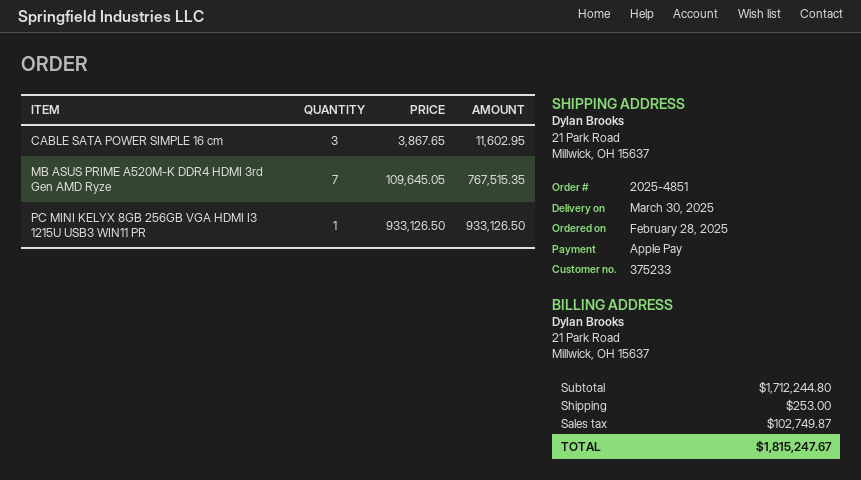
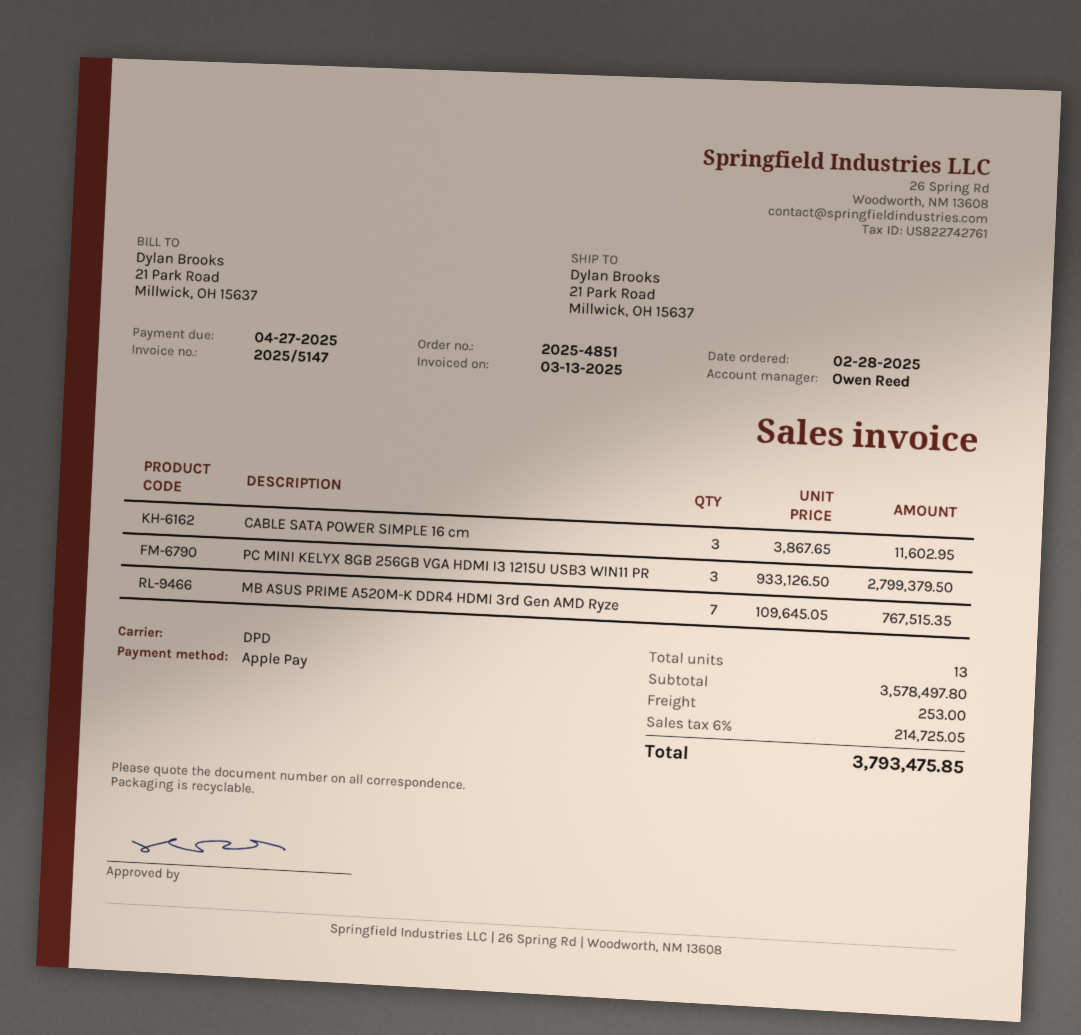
PC MINI KELYX 8GB 256GB VGA HDMI I3 1215U USB3 WIN11 PR: 1 x 933126.50 = 933126.50 -> 3 x 933126.50 = 2799379.50
subtotal: 1712244.80 -> 3578497.80
tax: 102749.87 -> 214725.05
total: 1815247.67 -> 3793475.85

